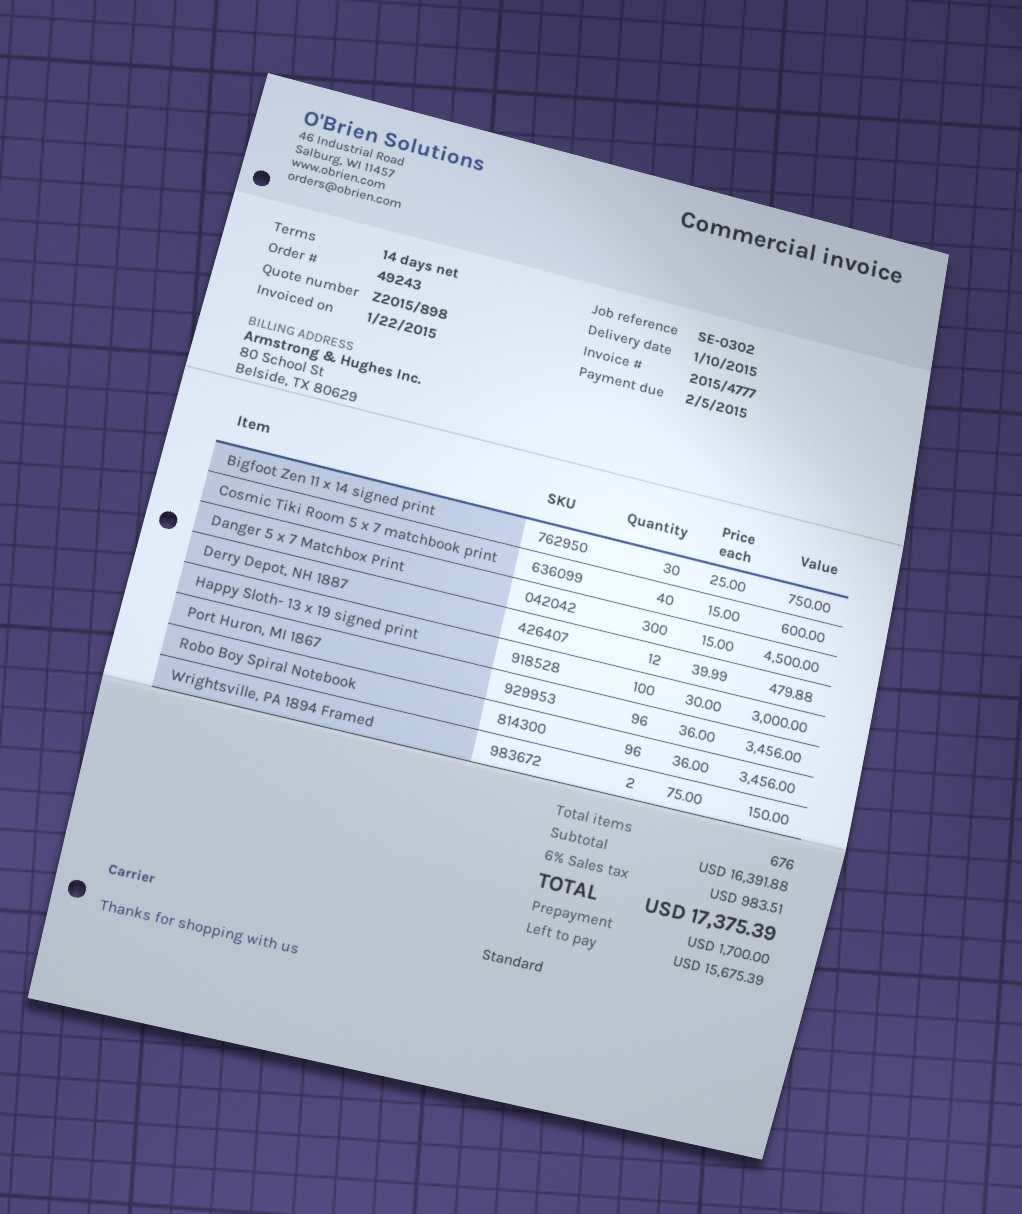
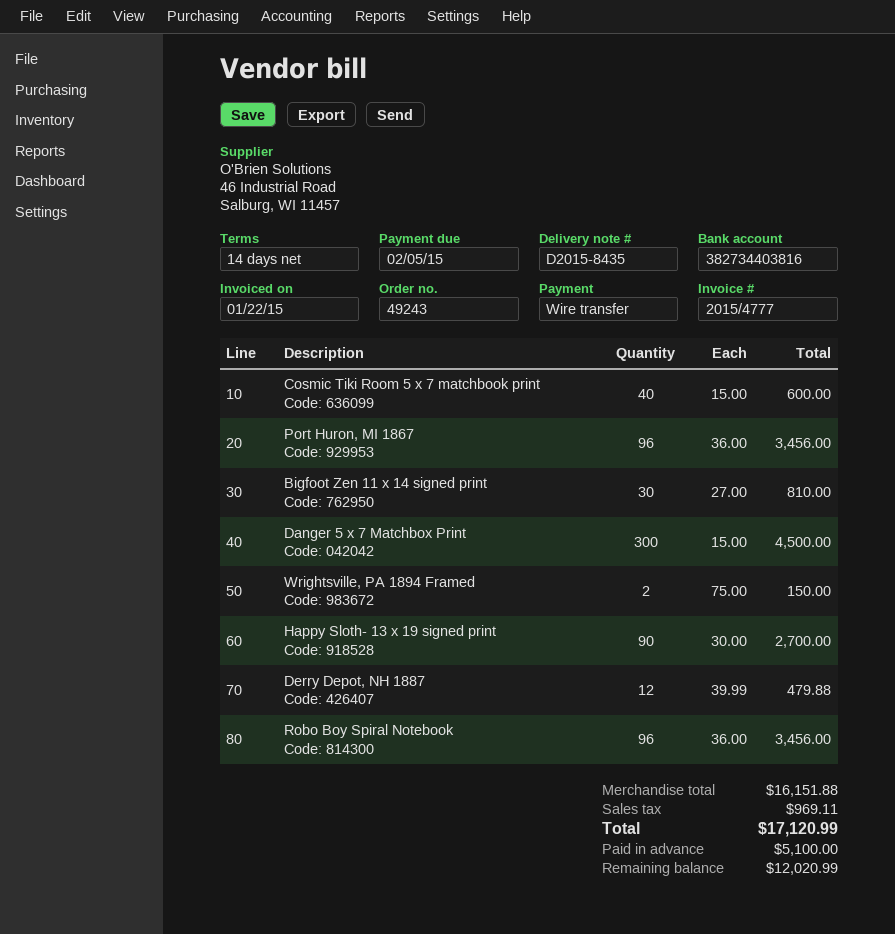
Bigfoot Zen 11 x 14 signed print: 30 x 25.00 = 750.00 -> 30 x 27.00 = 810.00
Happy Sloth- 13 x 19 signed print: 100 x 30.00 = 3000.00 -> 90 x 30.00 = 2700.00
subtotal: 16391.88 -> 16151.88
tax: 983.51 -> 969.11
total: 17375.39 -> 17120.99
deposit: 1700.00 -> 5100.00
balance: 15675.39 -> 12020.99

